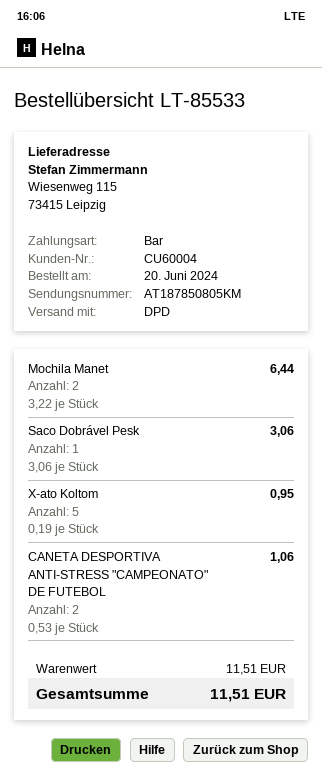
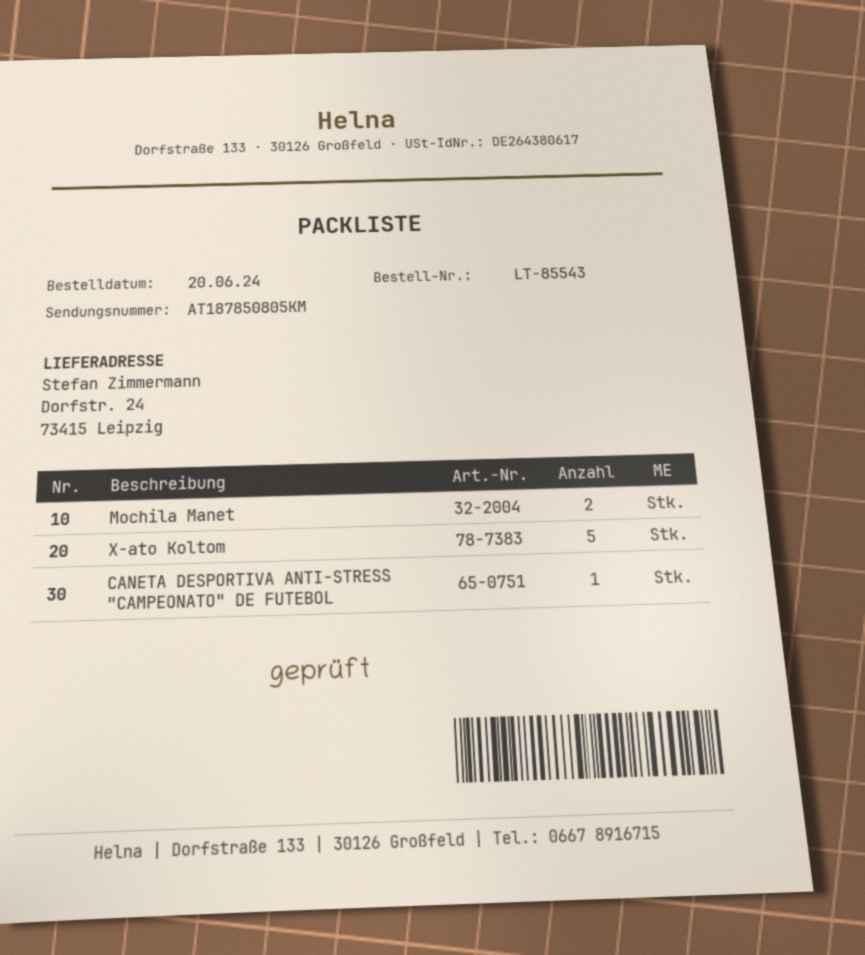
order number: LT-85533 -> LT-85543
ship to: Wiesenweg 115, 73415 Leipzig -> Dorfstr. 24, 73415 Leipzig
Saco Dobrável Pesk: 1 -> none
CANETA DESPORTIVA ANTI-STRESS "CAMPEONATO" DE FUTEBOL: 2 -> 1

